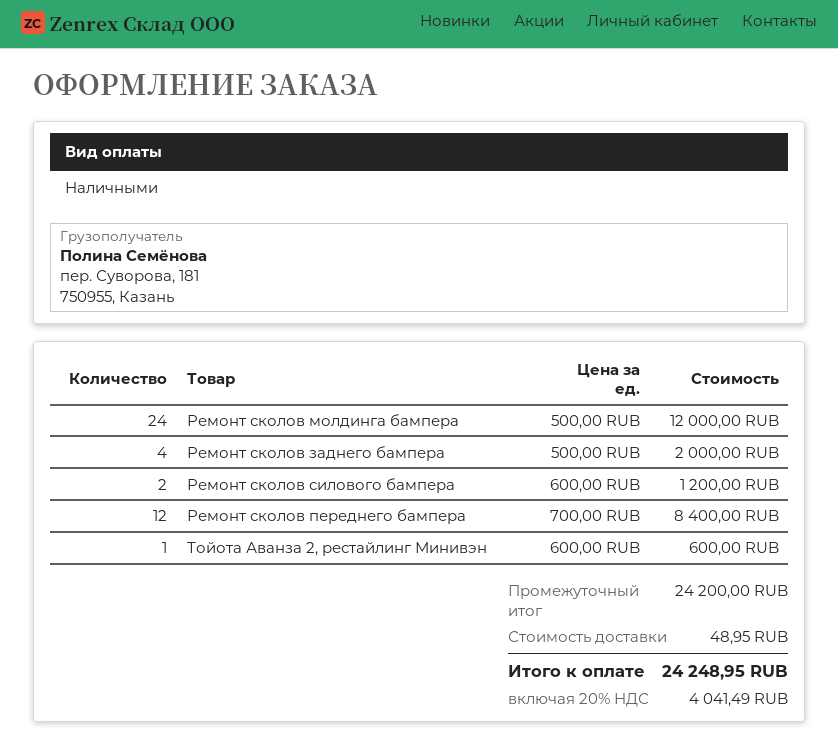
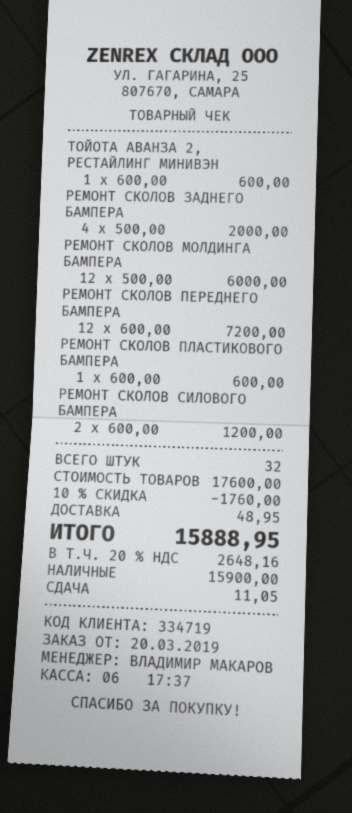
Ремонт сколов молдинга бампера: 24 x 500.00 = 12000.00 -> 12 x 500.00 = 6000.00
Ремонт сколов переднего бампера: 12 x 700.00 = 8400.00 -> 12 x 600.00 = 7200.00
РЕМОНТ СКОЛОВ ПЛАСТИКОВОГО БАМПЕРА: none -> 1 x 600.00 = 600.00
subtotal: 24200.00 -> 17600.00
discount: none -> 10% = 1760.00
tax: 20% = 4041.49 -> 20% = 2648.16
total: 24248.95 -> 15888.95

